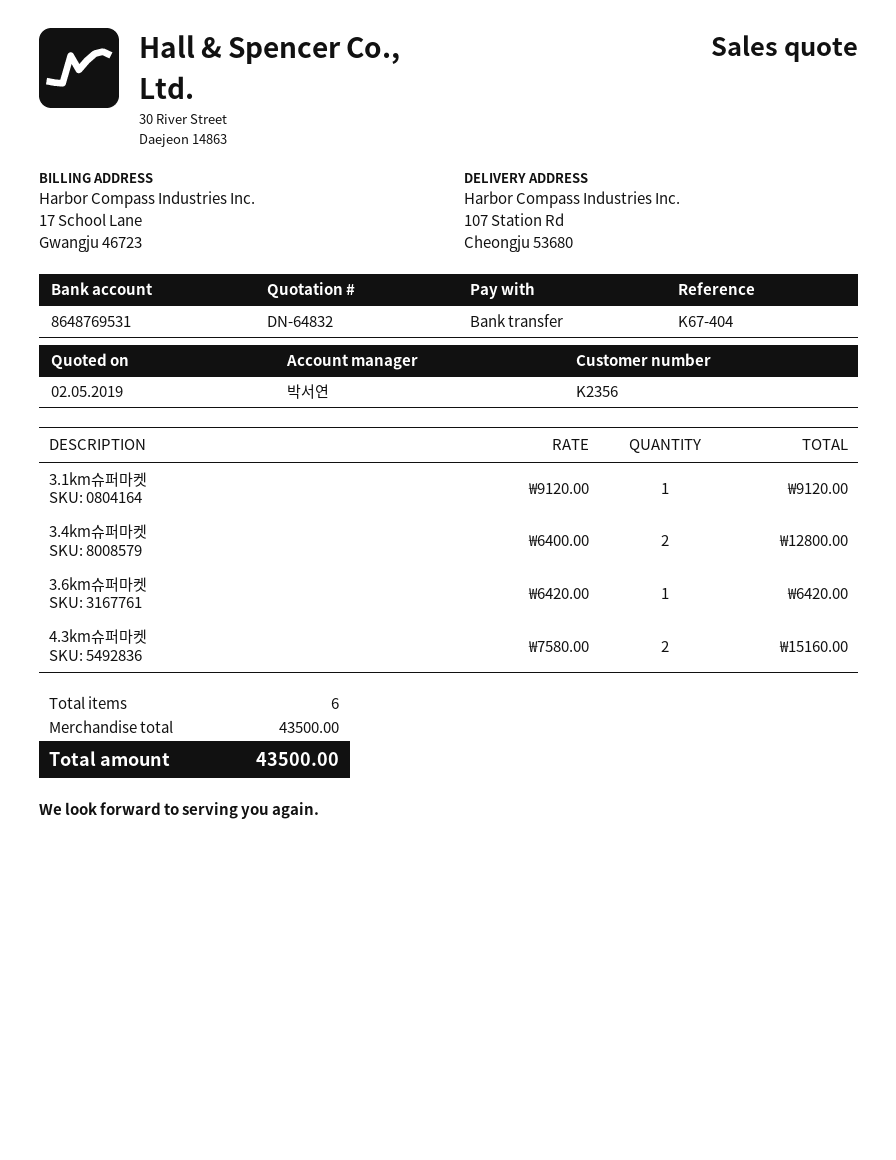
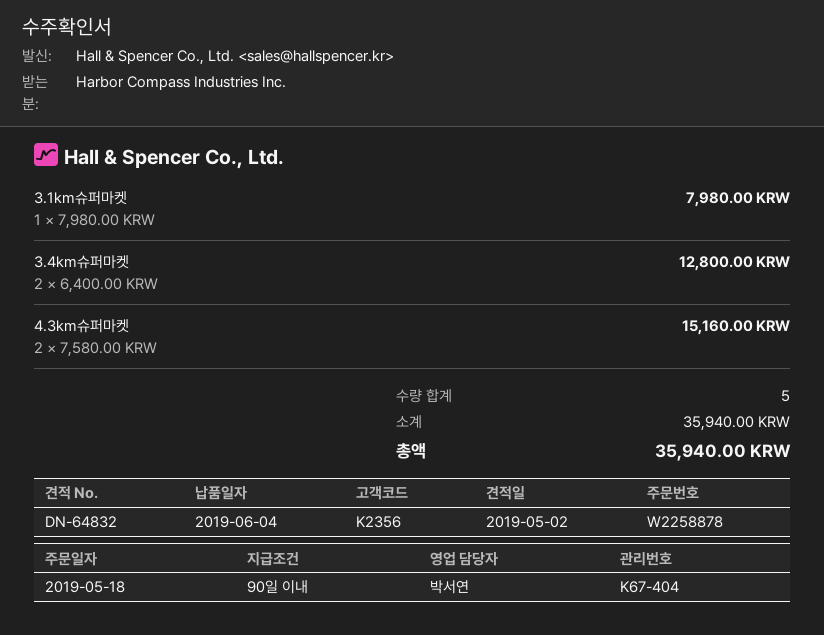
3.1km슈퍼마켓: 1 x 9120.00 = 9120.00 -> 1 x 7980.00 = 7980.00
3.6km슈퍼마켓: 1 x 6420.00 = 6420.00 -> none
total quantity: 6 -> 5
subtotal: 43500.00 -> 35940.00
total: 43500.00 -> 35940.00

